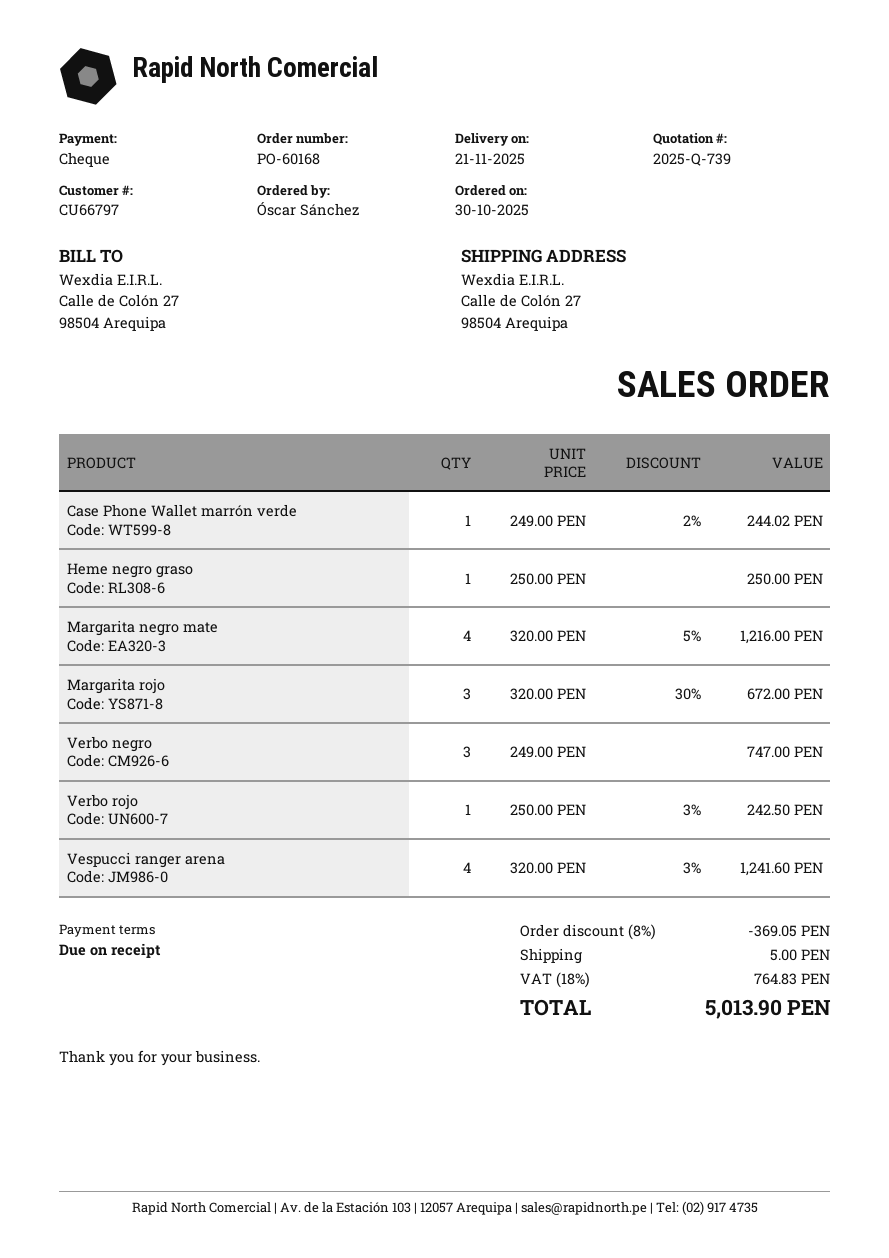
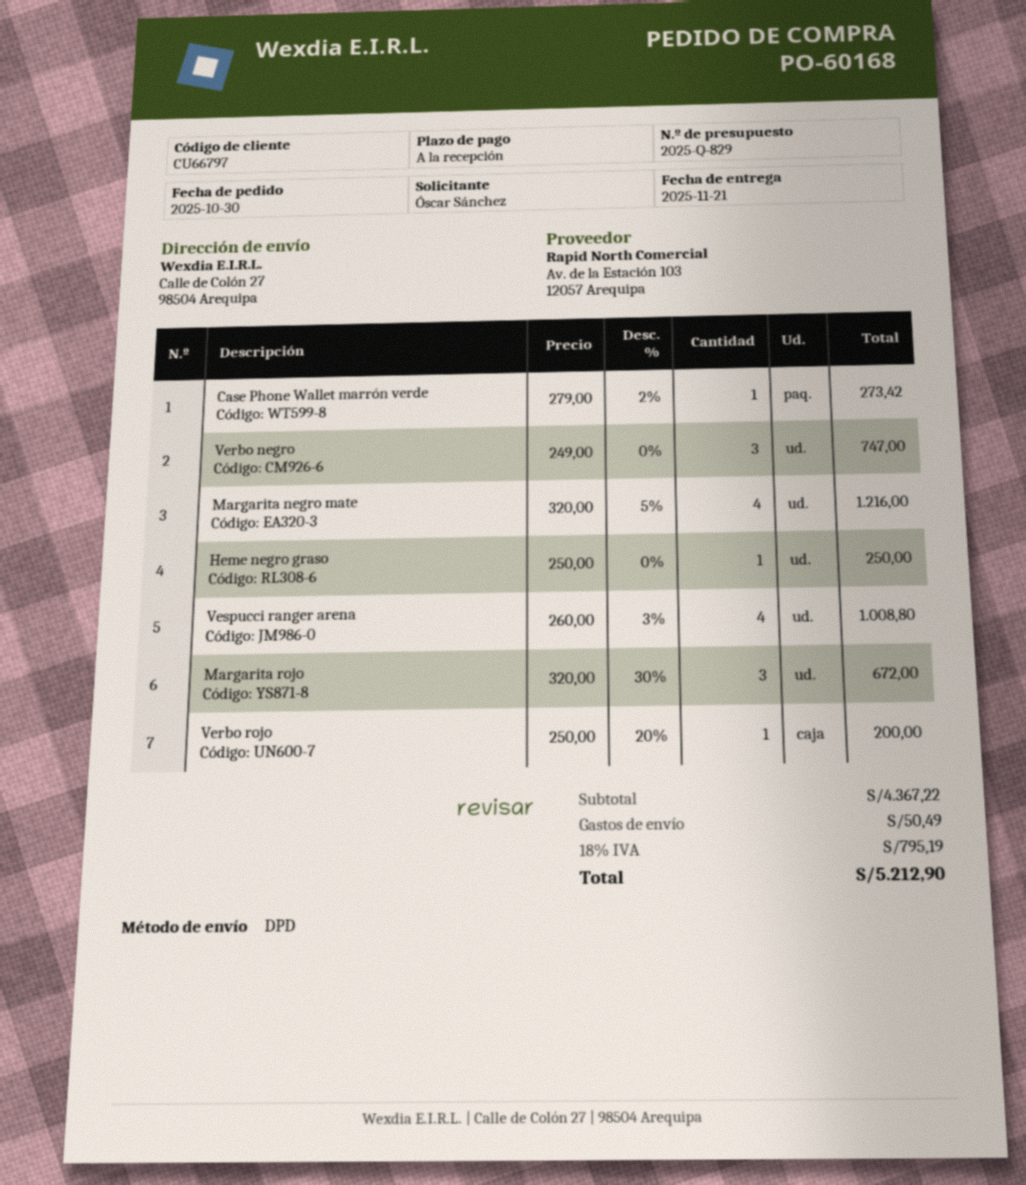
quote number: 2025-Q-739 -> 2025-Q-829
Case Phone Wallet marrón verde: 1 x 249.00 - 2% = 244.02 -> 1 x 279.00 - 2% = 273.42
Verbo rojo: 1 x 250.00 - 3% = 242.50 -> 1 x 250.00 - 20% = 200.00
Vespucci ranger arena: 4 x 320.00 - 3% = 1241.60 -> 4 x 260.00 - 3% = 1008.80
discount: 8% = 369.05 -> none
shipping: 5.00 -> 50.49
tax: 18% = 764.83 -> 18% = 795.19
total: 5013.90 -> 5212.90

